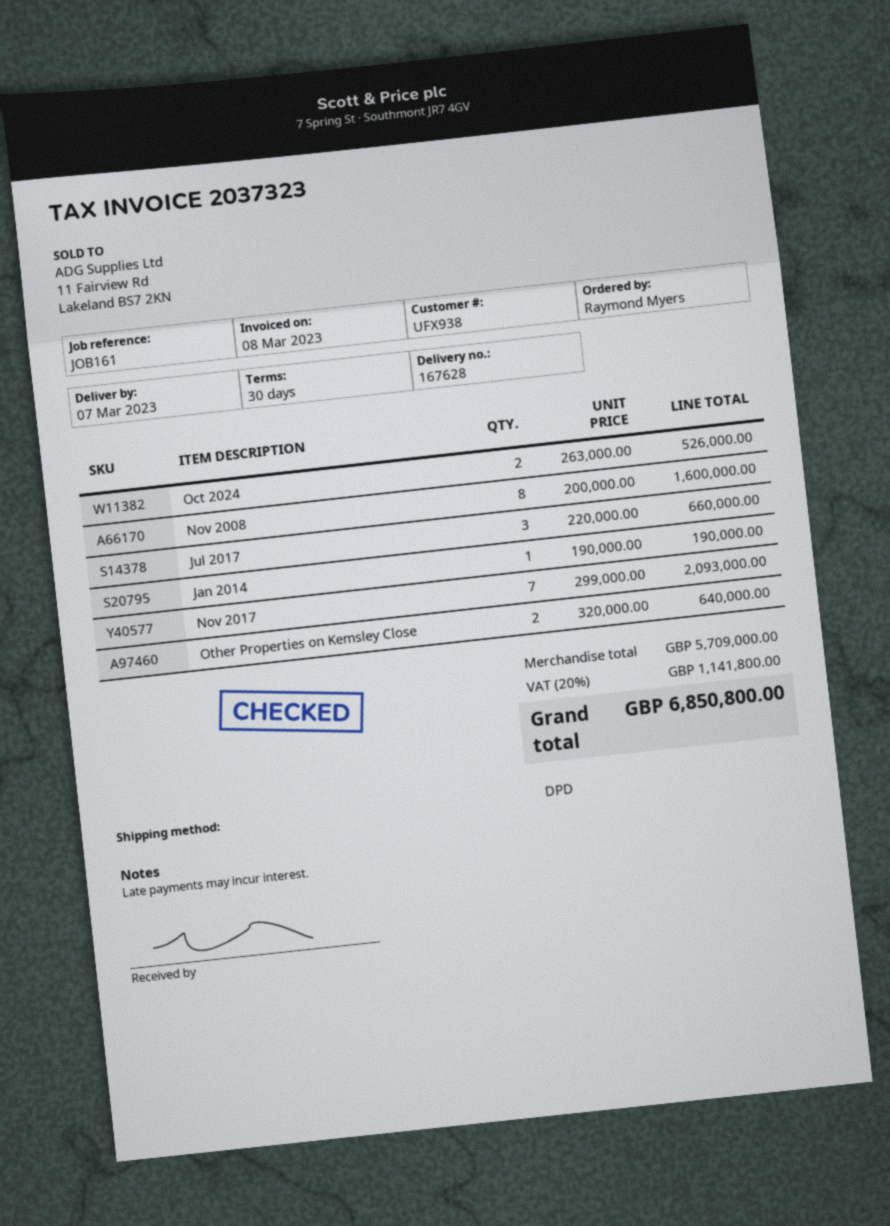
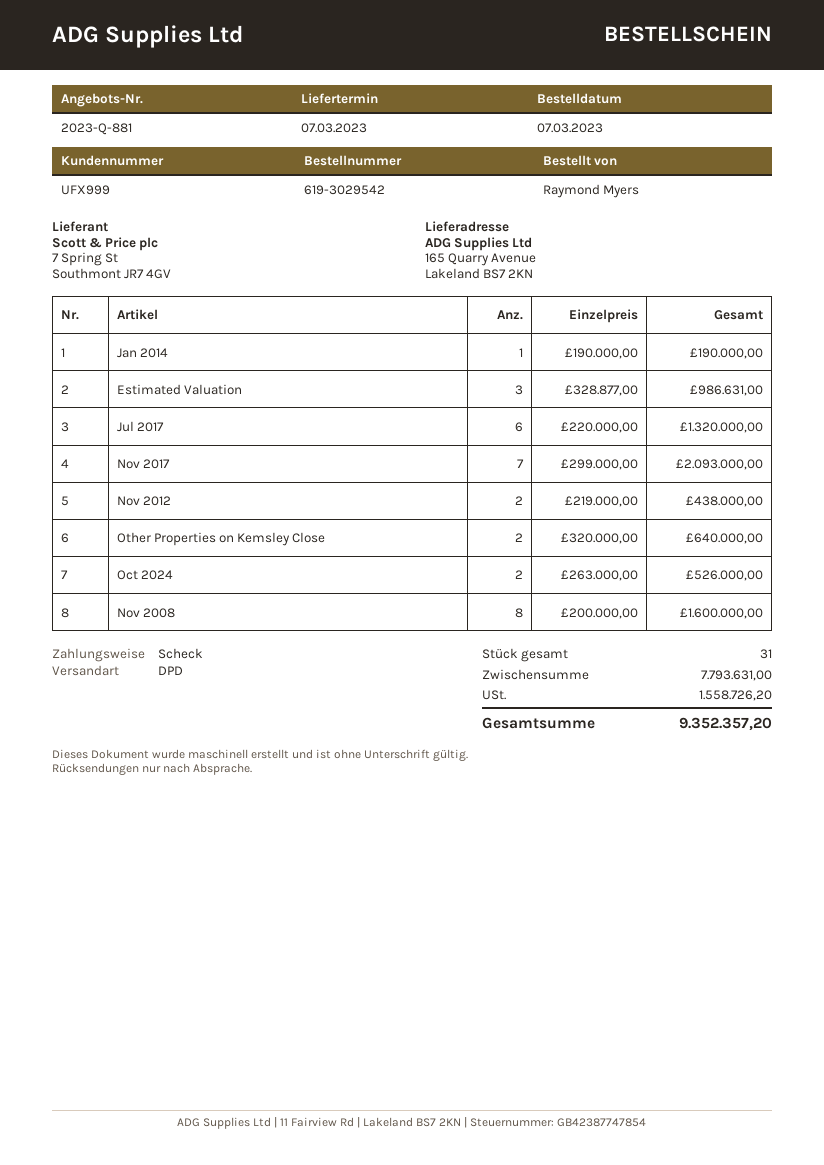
customer number: UFX938 -> UFX999
Jul 2017: 3 x 220000.00 = 660000.00 -> 6 x 220000.00 = 1320000.00
Estimated Valuation: none -> 3 x 328877.00 = 986631.00
Nov 2012: none -> 2 x 219000.00 = 438000.00
subtotal: 5709000.00 -> 7793631.00
tax: 1141800.00 -> 1558726.20
total: 6850800.00 -> 9352357.20

